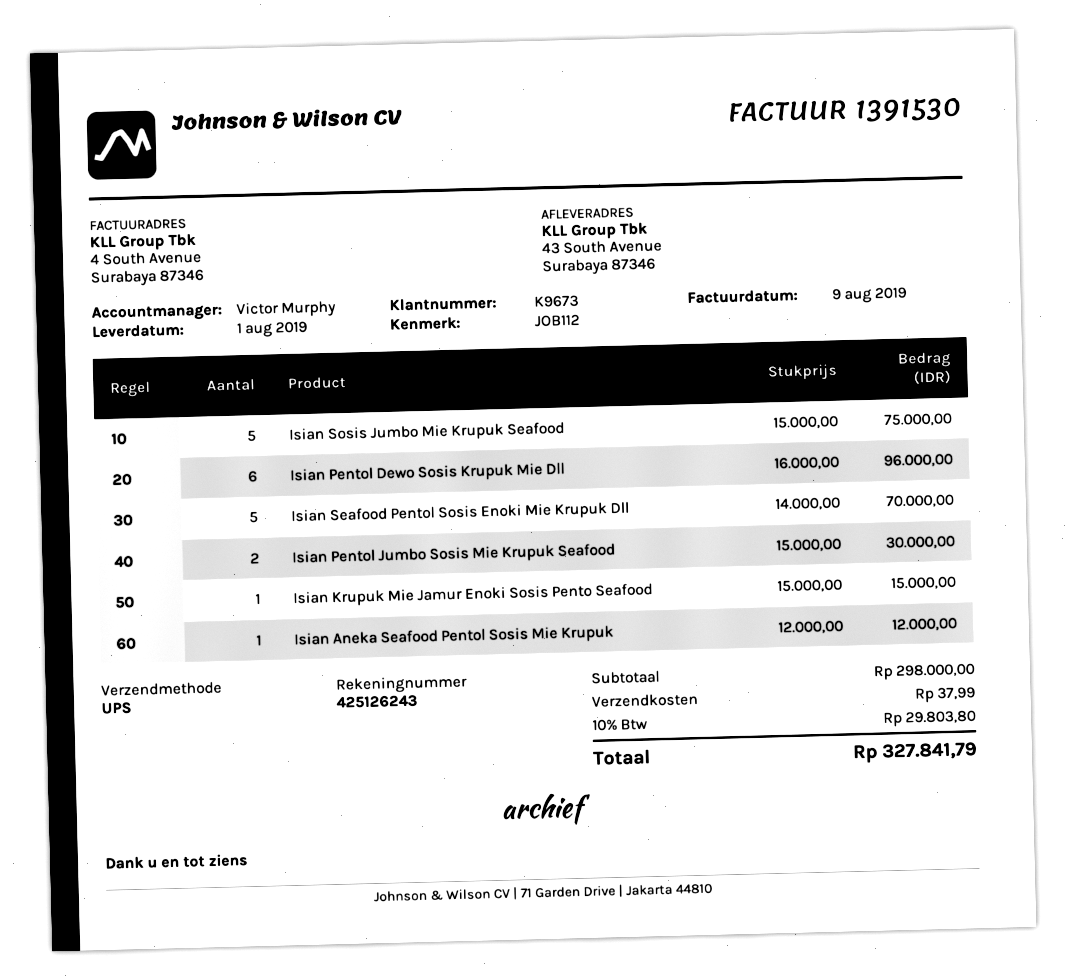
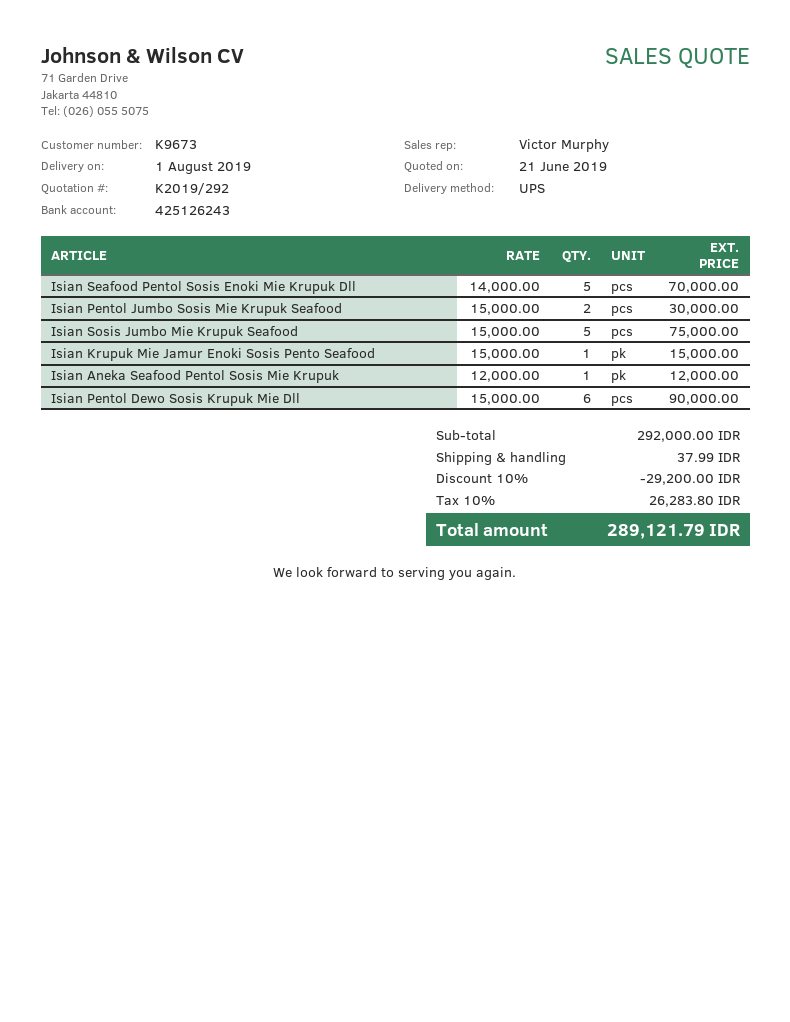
Isian Pentol Dewo Sosis Krupuk Mie Dll: 6 x 16000.00 = 96000.00 -> 6 x 15000.00 = 90000.00
subtotal: 298000.00 -> 292000.00
discount: none -> 10% = 29200.00
tax: 10% = 29803.80 -> 10% = 26283.80
total: 327841.79 -> 289121.79

